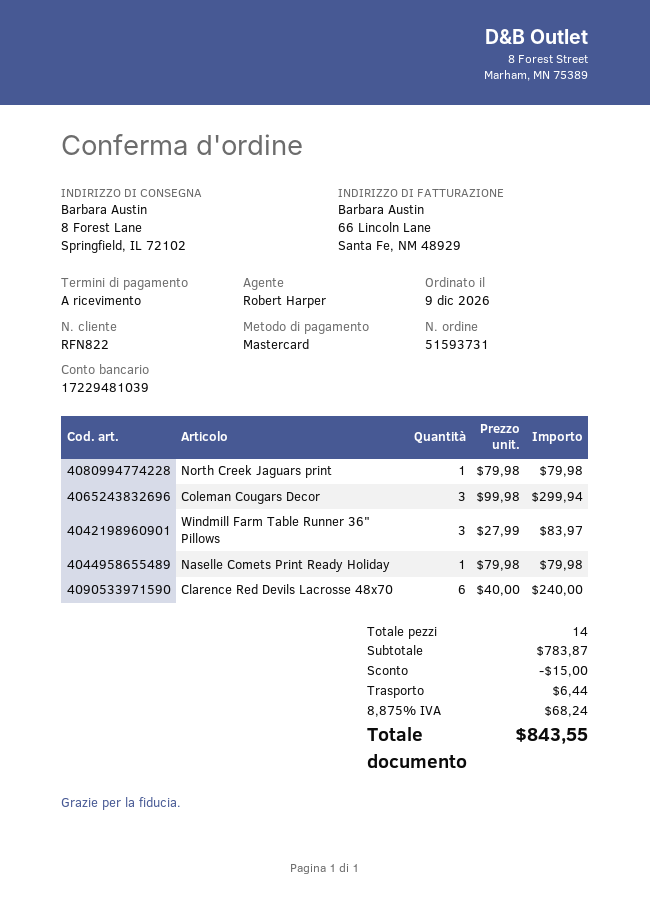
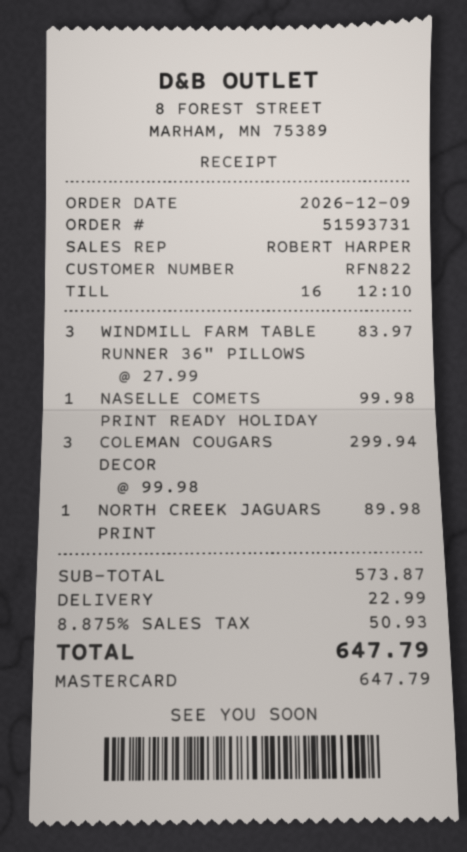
North Creek Jaguars print: 1 x 79.98 = 79.98 -> 1 x 89.98 = 89.98
Naselle Comets Print Ready Holiday: 1 x 79.98 = 79.98 -> 1 x 99.98 = 99.98
Clarence Red Devils Lacrosse 48x70: 6 x 40.00 = 240.00 -> none
subtotal: 783.87 -> 573.87
discount: 15.00 -> none
shipping: 6.44 -> 22.99
tax: 8.875% = 68.24 -> 8.875% = 50.93
total: 843.55 -> 647.79

